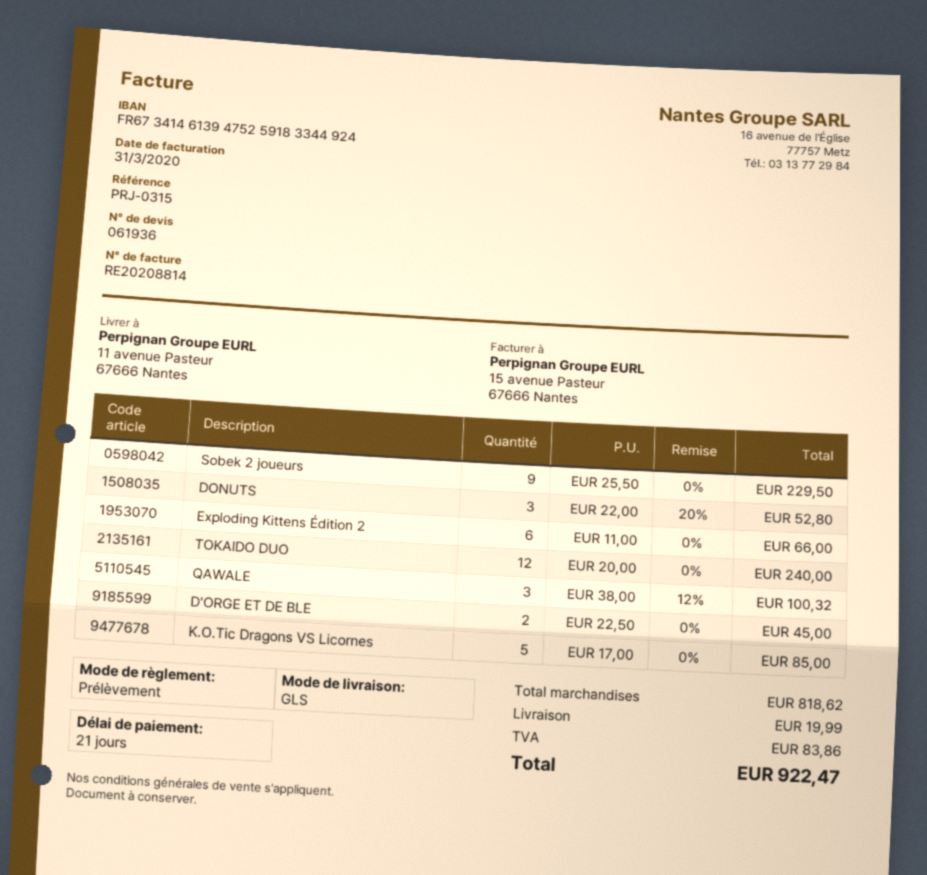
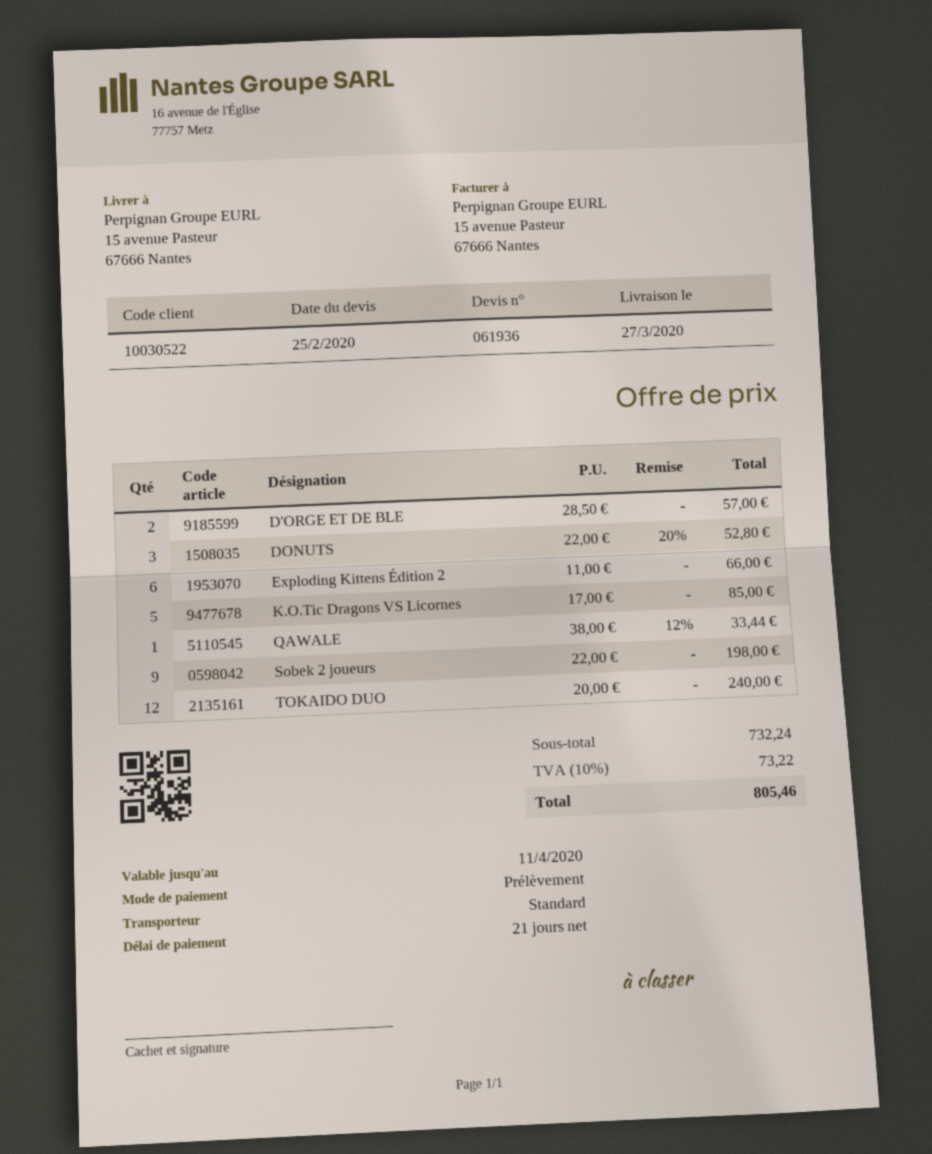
shipping method: GLS -> standard
ship to: 11 avenue Pasteur, 67666 Nantes -> 15 avenue Pasteur, 67666 Nantes
Sobek 2 joueurs: 9 x 25.50 = 229.50 -> 9 x 22.00 = 198.00
QAWALE: 3 x 38.00 - 12% = 100.32 -> 1 x 38.00 - 12% = 33.44
D'ORGE ET DE BLE: 2 x 22.50 = 45.00 -> 2 x 28.50 = 57.00
subtotal: 818.62 -> 732.24
shipping: 19.99 -> none
tax: 83.86 -> 73.22
total: 922.47 -> 805.46

